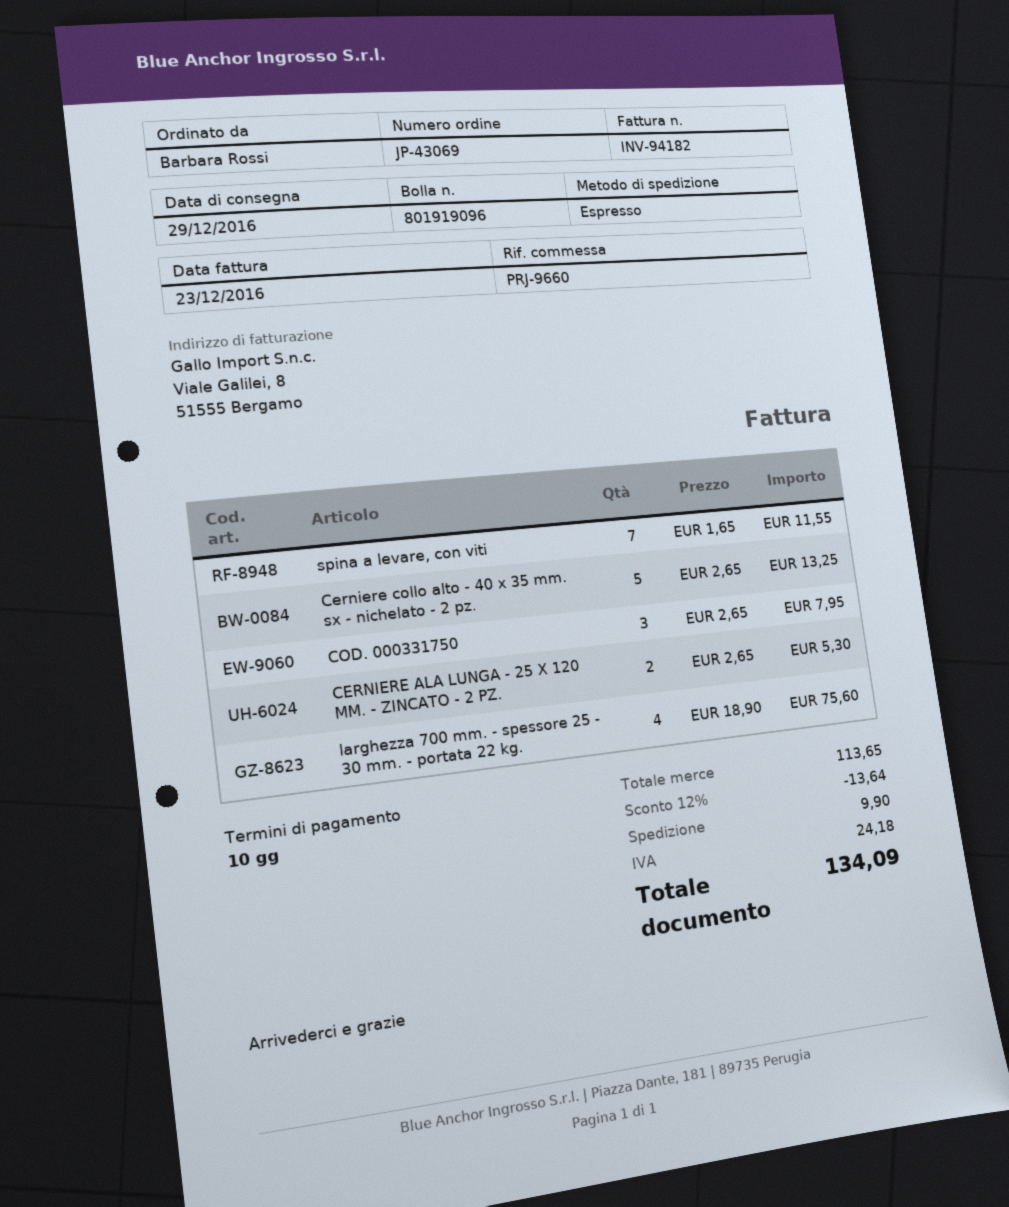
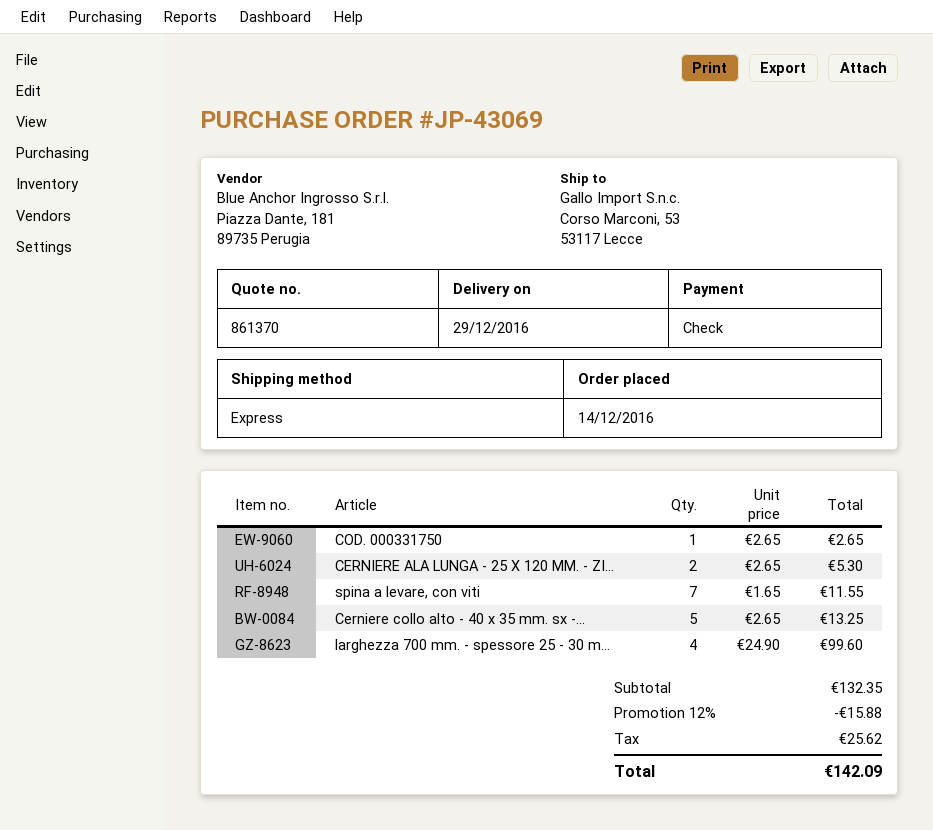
COD. 000331750: 3 x 2.65 = 7.95 -> 1 x 2.65 = 2.65
larghezza 700 mm. - spessore 25 - 30 mm. - portata 22 kg.: 4 x 18.90 = 75.60 -> 4 x 24.90 = 99.60
subtotal: 113.65 -> 132.35
discount: 12% = 13.64 -> 12% = 15.88
shipping: 9.90 -> none
tax: 24.18 -> 25.62
total: 134.09 -> 142.09

